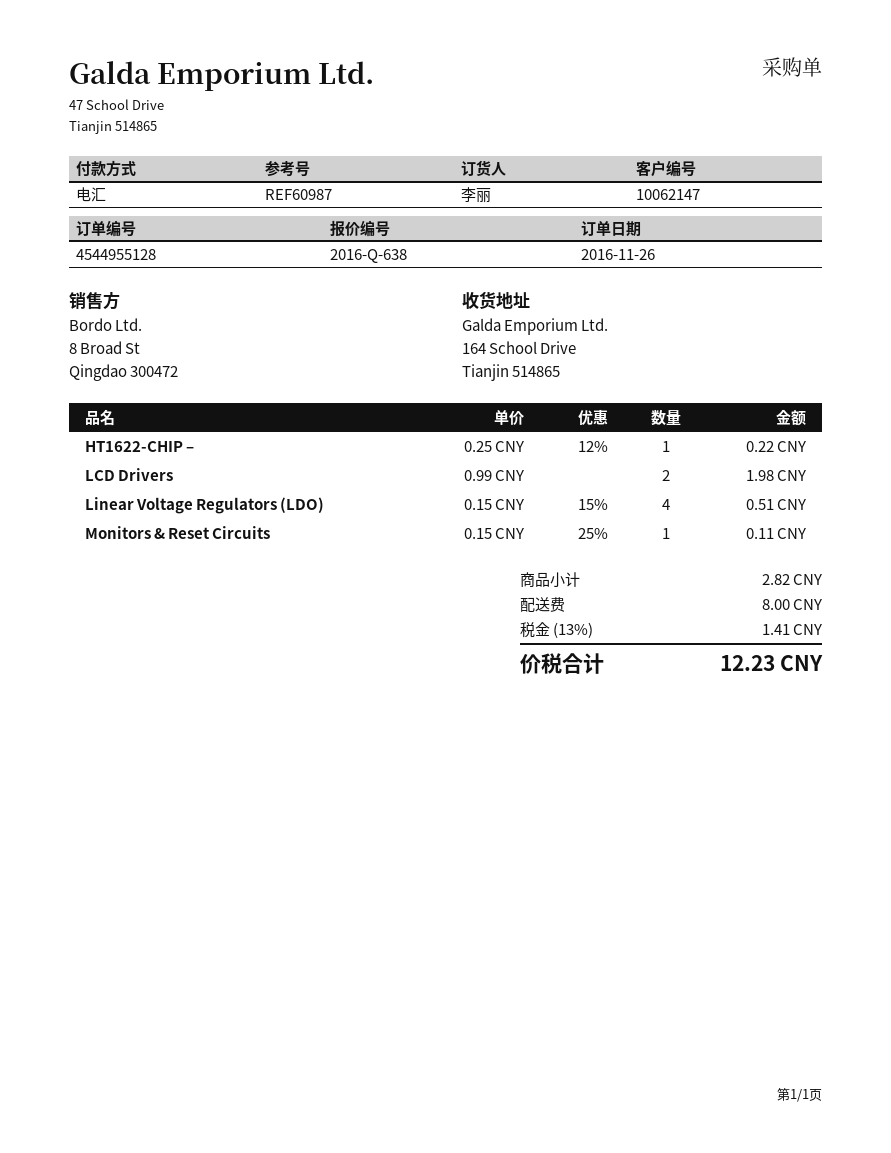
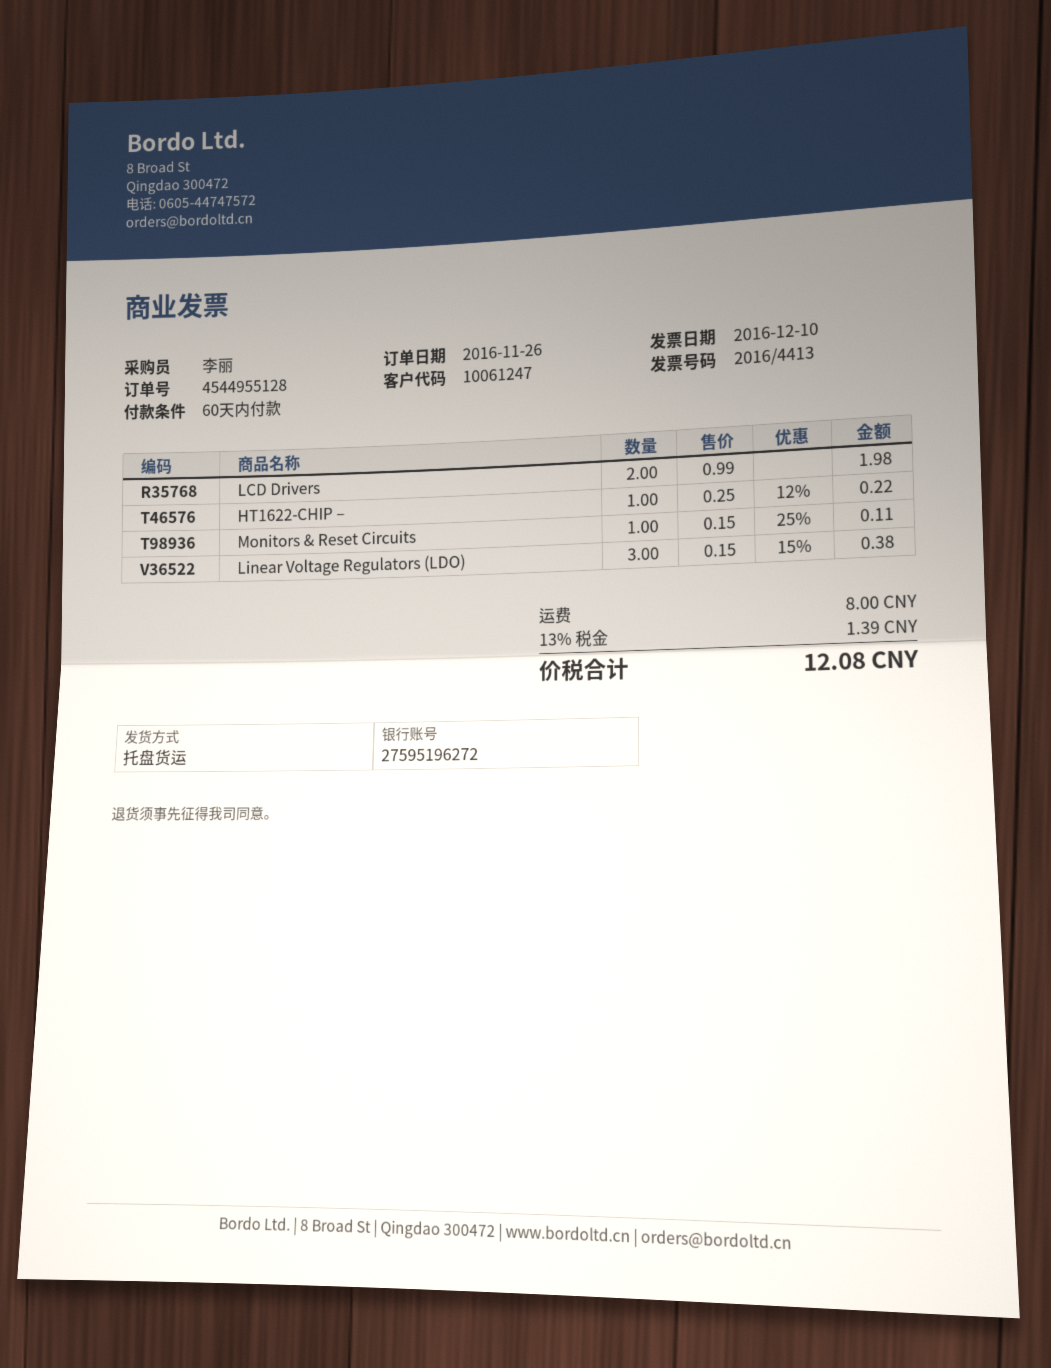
customer number: 10062147 -> 10061247
Linear Voltage Regulators (LDO): 4 x 0.15 - 15% = 0.51 -> 3 x 0.15 - 15% = 0.38
tax: 13% = 1.41 -> 13% = 1.39
total: 12.23 -> 12.08

